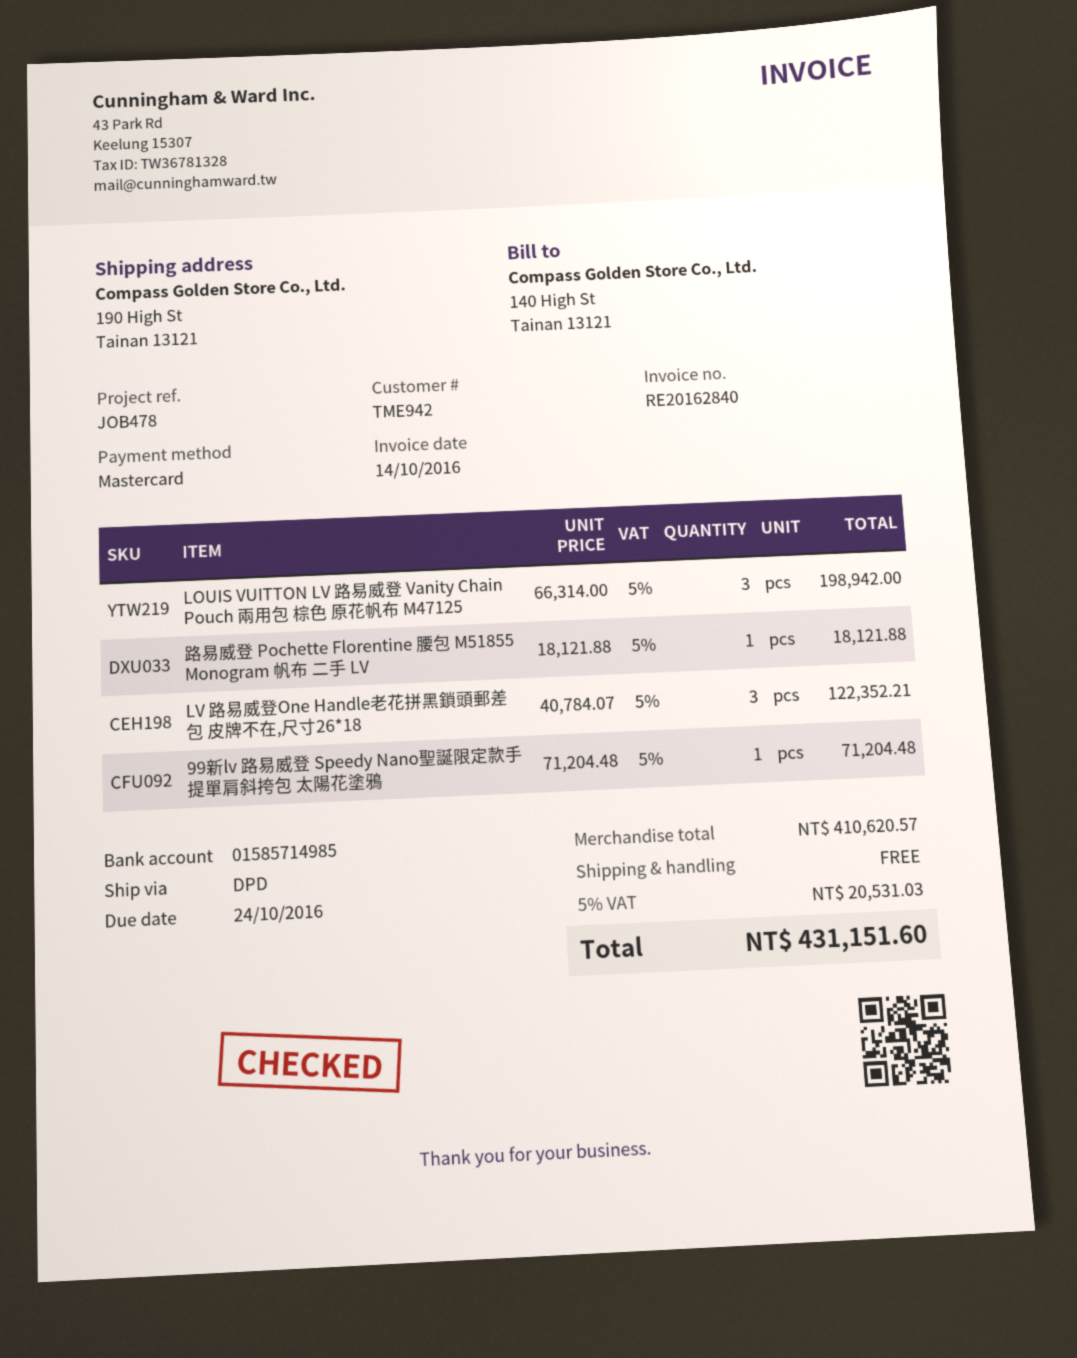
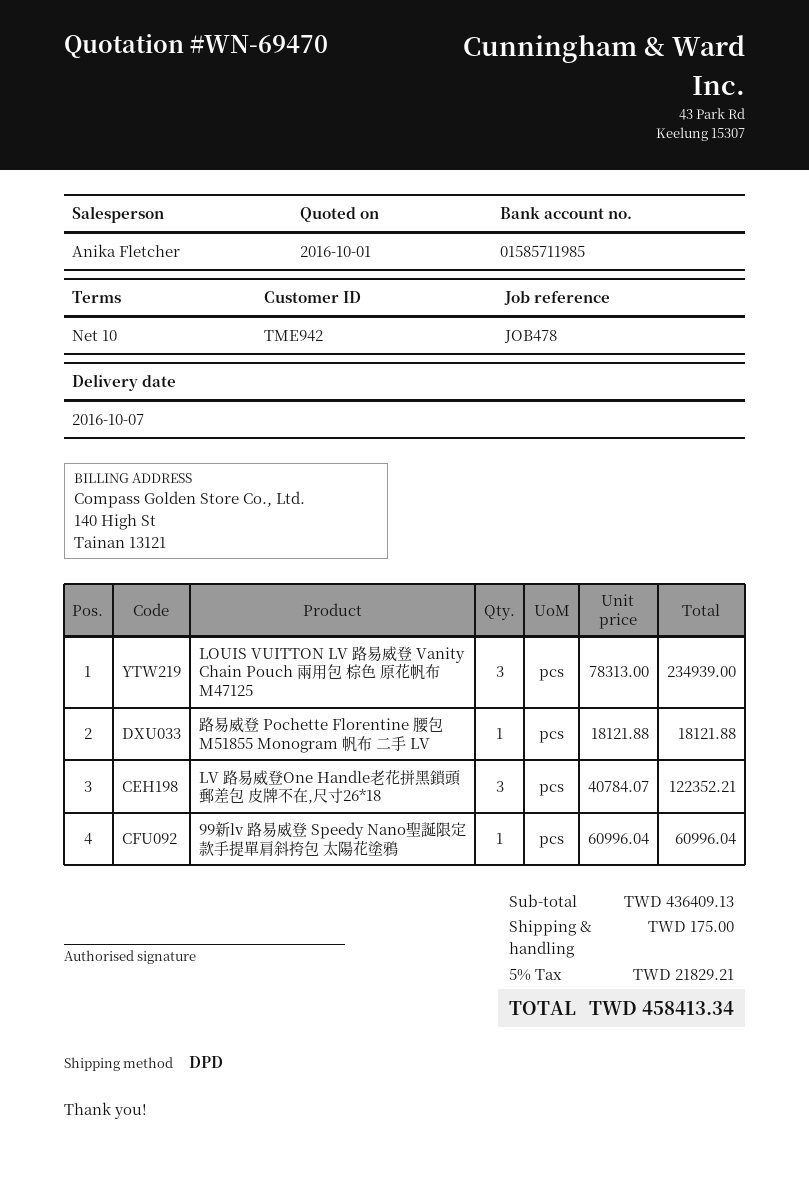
bank account: 01585714985 -> 01585711985
LOUIS VUITTON LV 路易威登 Vanity Chain Pouch 兩用包 棕色 原花帆布 M47125: 3 x 66314.00 = 198942.00 -> 3 x 78313.00 = 234939.00
99新lv 路易威登 Speedy Nano聖誕限定款手提單肩斜挎包 太陽花塗鴉: 1 x 71204.48 = 71204.48 -> 1 x 60996.04 = 60996.04
subtotal: 410620.57 -> 436409.13
shipping: 0.00 -> 175.00
tax: 5% = 20531.03 -> 5% = 21829.21
total: 431151.60 -> 458413.34

